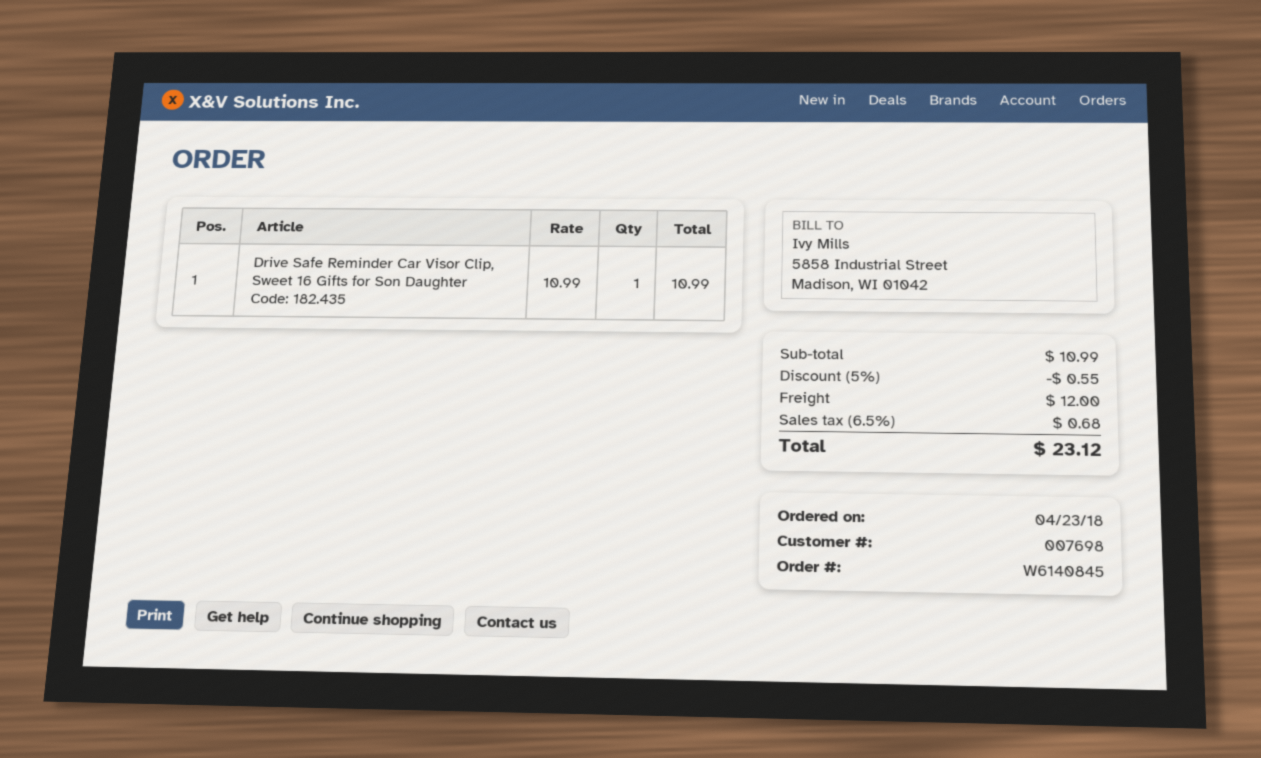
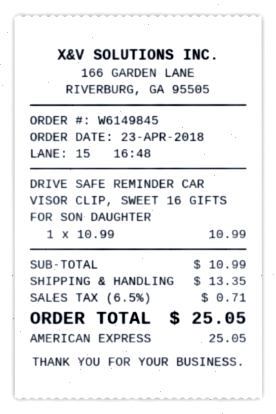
order number: W6140845 -> W6149845
discount: 5% = 0.55 -> none
shipping: 12.00 -> 13.35
tax: 6.5% = 0.68 -> 6.5% = 0.71
total: 23.12 -> 25.05

